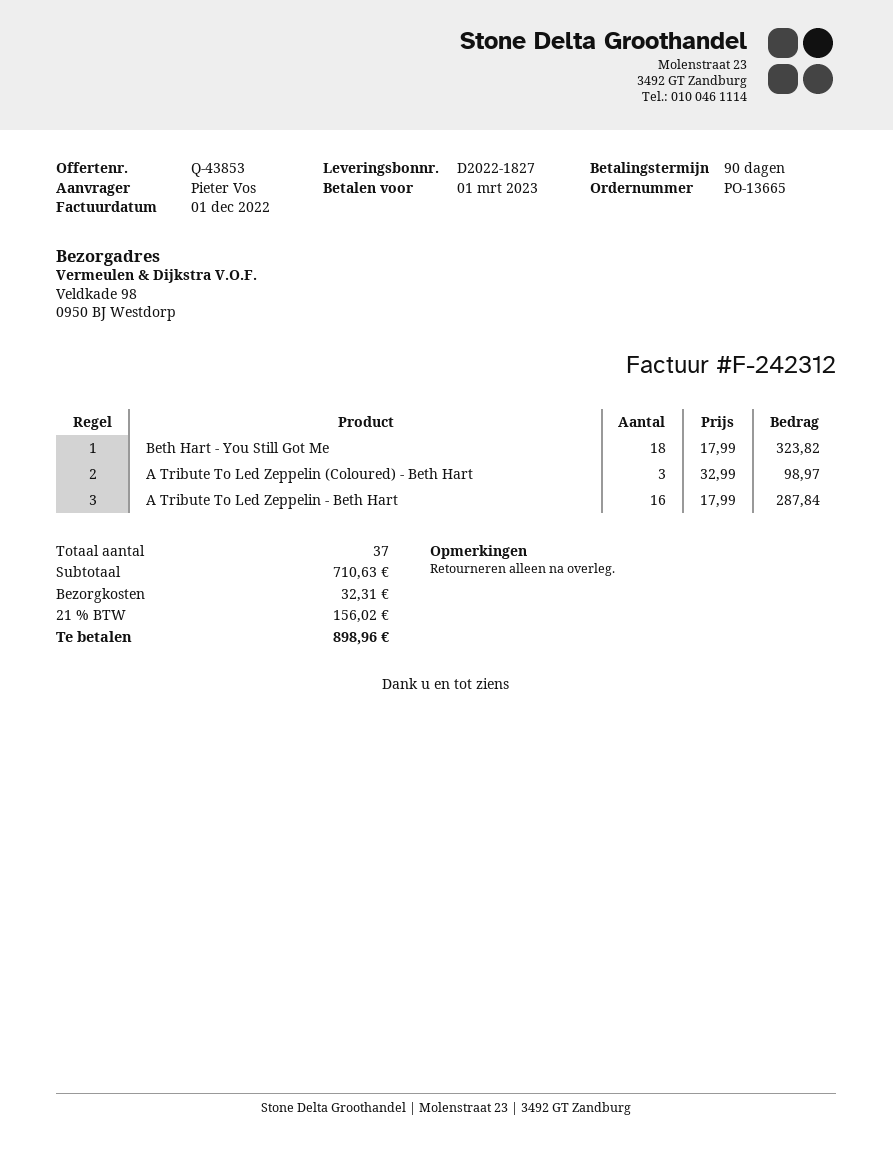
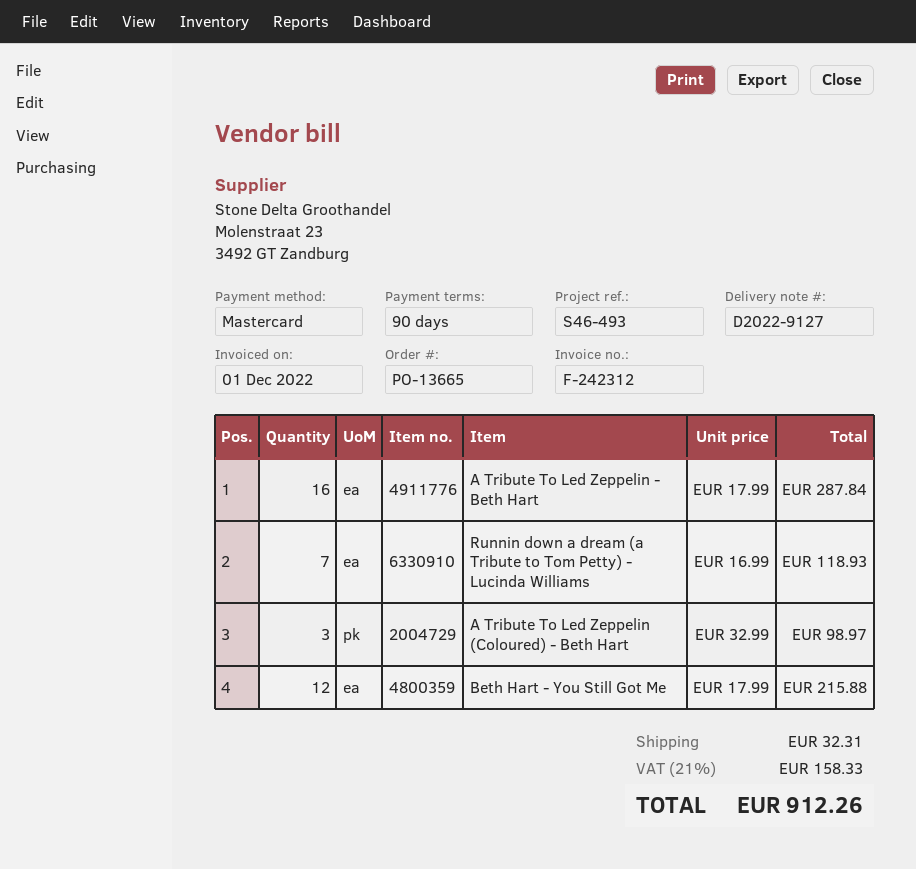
delivery note number: D2022-1827 -> D2022-9127
Beth Hart - You Still Got Me: 18 x 17.99 = 323.82 -> 12 x 17.99 = 215.88
Runnin down a dream (a Tribute to Tom Petty) - Lucinda Williams: none -> 7 x 16.99 = 118.93
tax: 21% = 156.02 -> 21% = 158.33
total: 898.96 -> 912.26

